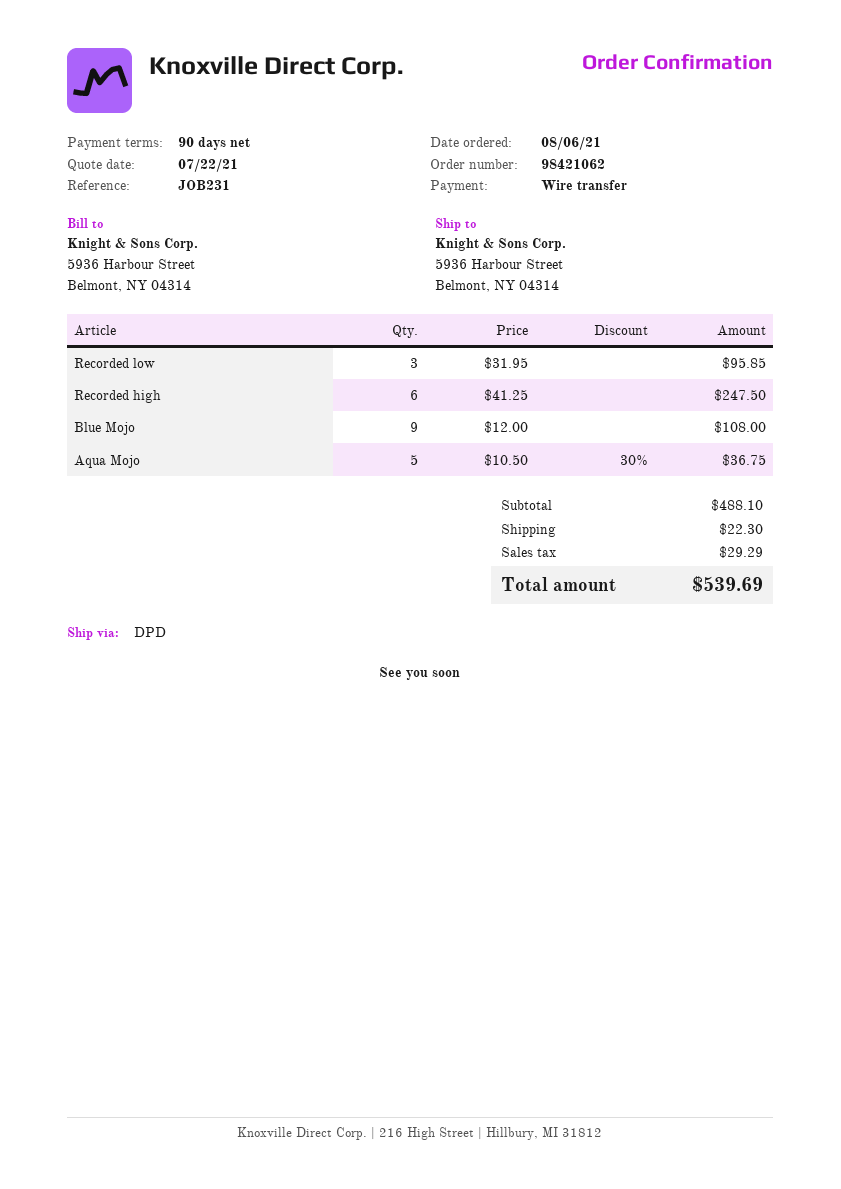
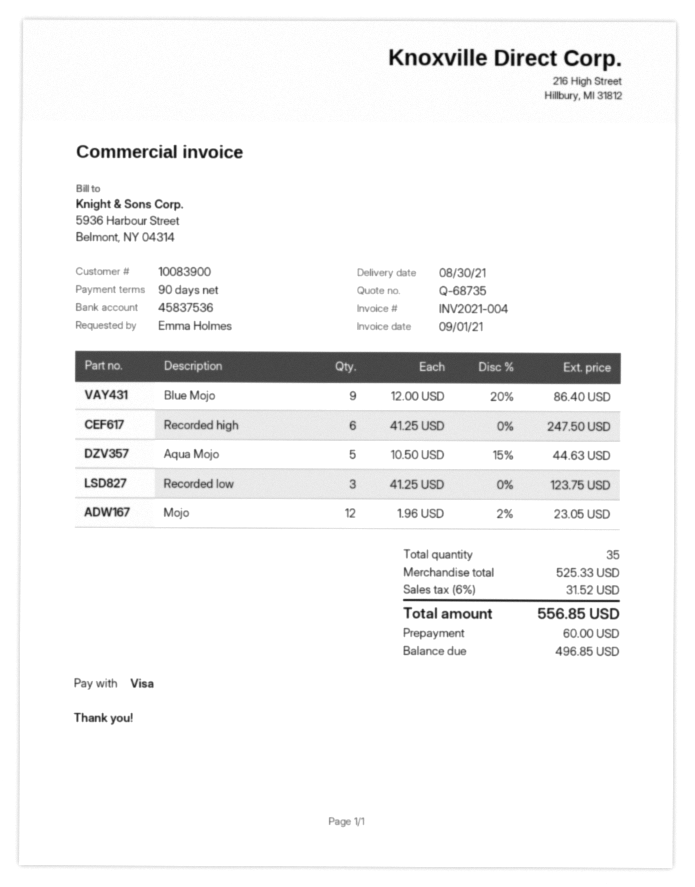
payment method: bank transfer -> Visa
Recorded low: 3 x 31.95 = 95.85 -> 3 x 41.25 = 123.75
Blue Mojo: 9 x 12.00 = 108.00 -> 9 x 12.00 - 20% = 86.40
Aqua Mojo: 5 x 10.50 - 30% = 36.75 -> 5 x 10.50 - 15% = 44.63
Mojo: none -> 12 x 1.96 - 2% = 23.05
subtotal: 488.10 -> 525.33
shipping: 22.30 -> none
tax: 29.29 -> 31.52
total: 539.69 -> 556.85

